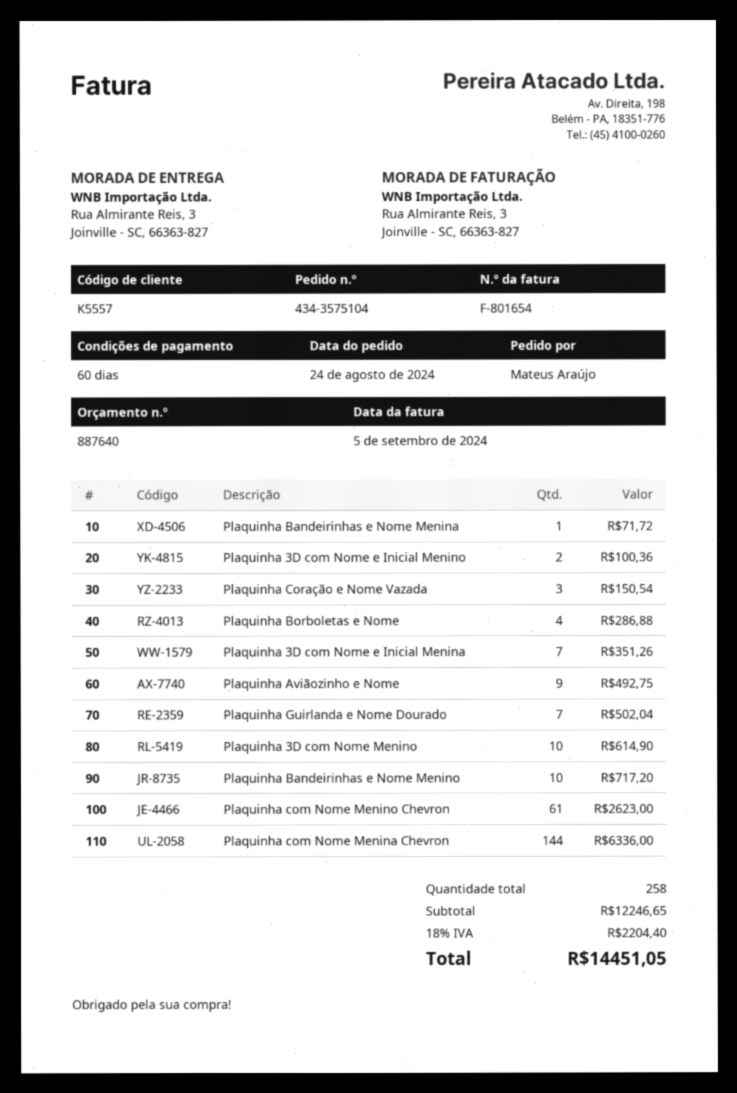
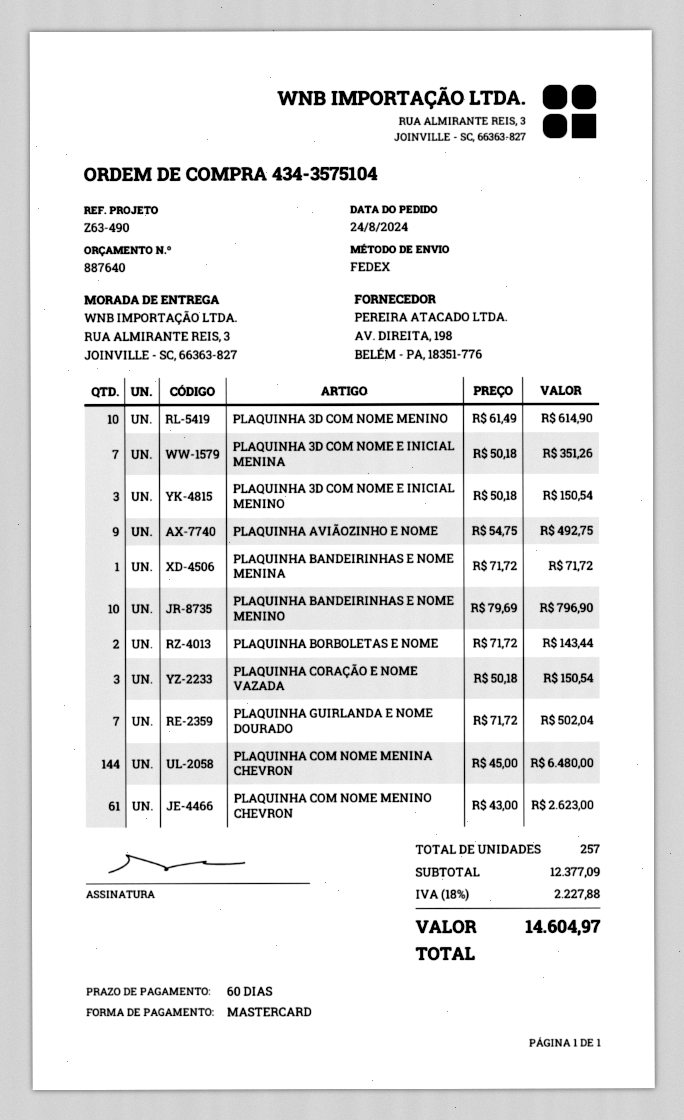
Plaquinha 3D com Nome e Inicial Menino: 2 for 100.36 -> 3 for 150.54
Plaquinha Borboletas e Nome: 4 for 286.88 -> 2 for 143.44
Plaquinha Bandeirinhas e Nome Menino: 10 for 717.20 -> 10 for 796.90
Plaquinha com Nome Menina Chevron: 144 for 6336.00 -> 144 for 6480.00
total quantity: 258 -> 257
subtotal: 12246.65 -> 12377.09
tax: 18% = 2204.40 -> 18% = 2227.88
total: 14451.05 -> 14604.97

